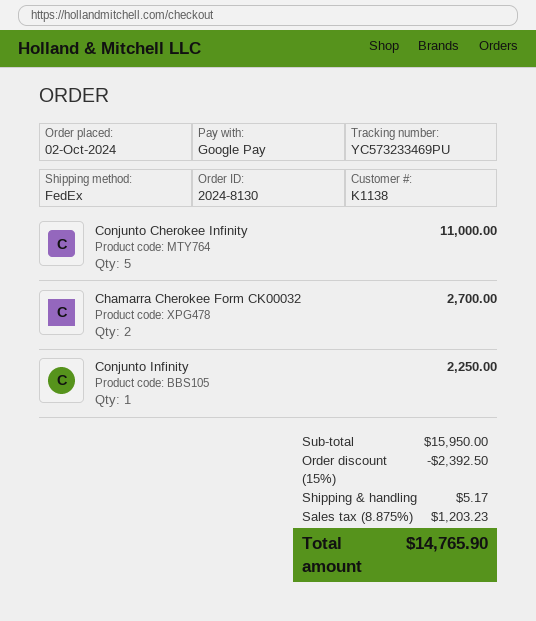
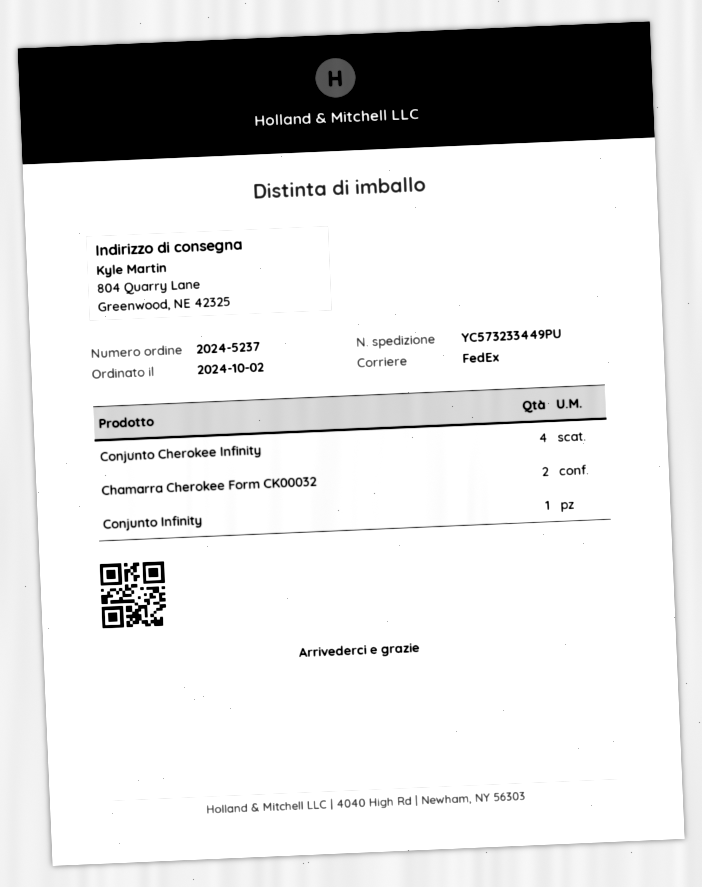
order number: 2024-8130 -> 2024-5237
tracking number: YC573233469PU -> YC573233449PU
Conjunto Cherokee Infinity: 5 -> 4

